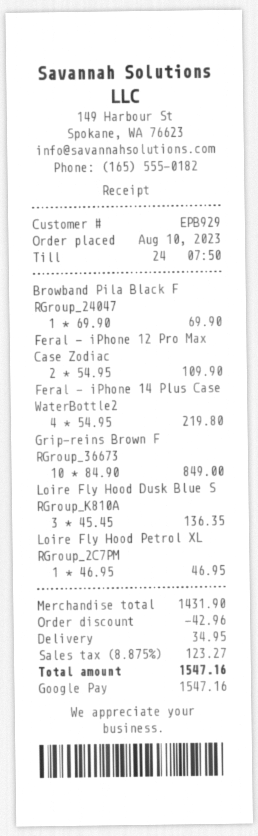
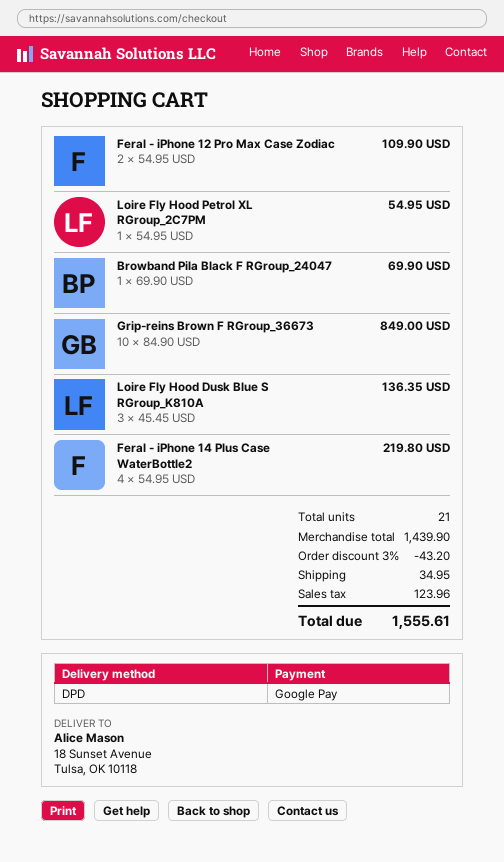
Loire Fly Hood Petrol XL RGroup_2C7PM: 1 x 46.95 = 46.95 -> 1 x 54.95 = 54.95
subtotal: 1431.90 -> 1439.90
discount: 42.96 -> 43.20
tax: 123.27 -> 123.96
total: 1547.16 -> 1555.61

